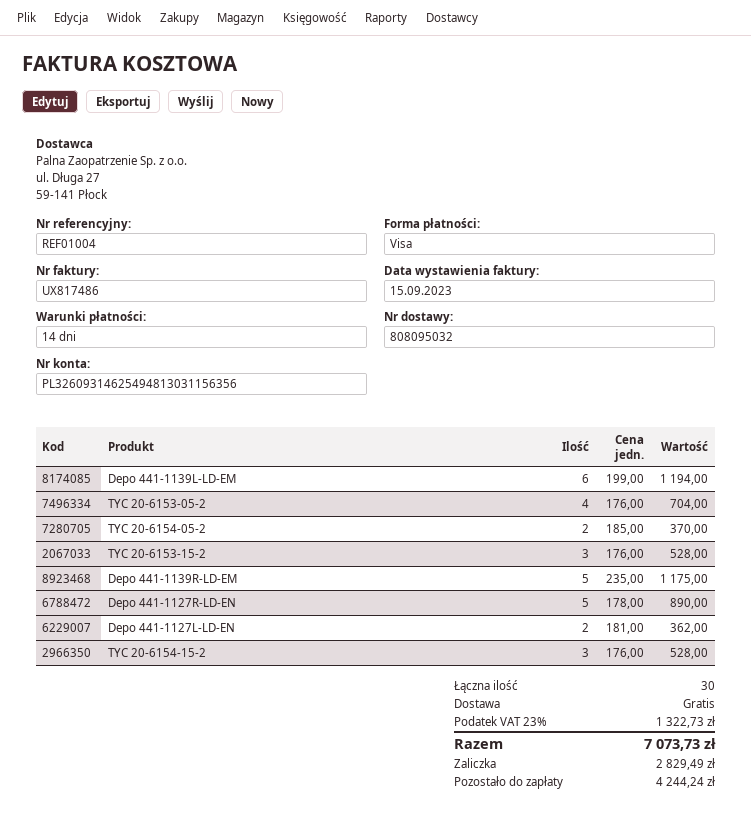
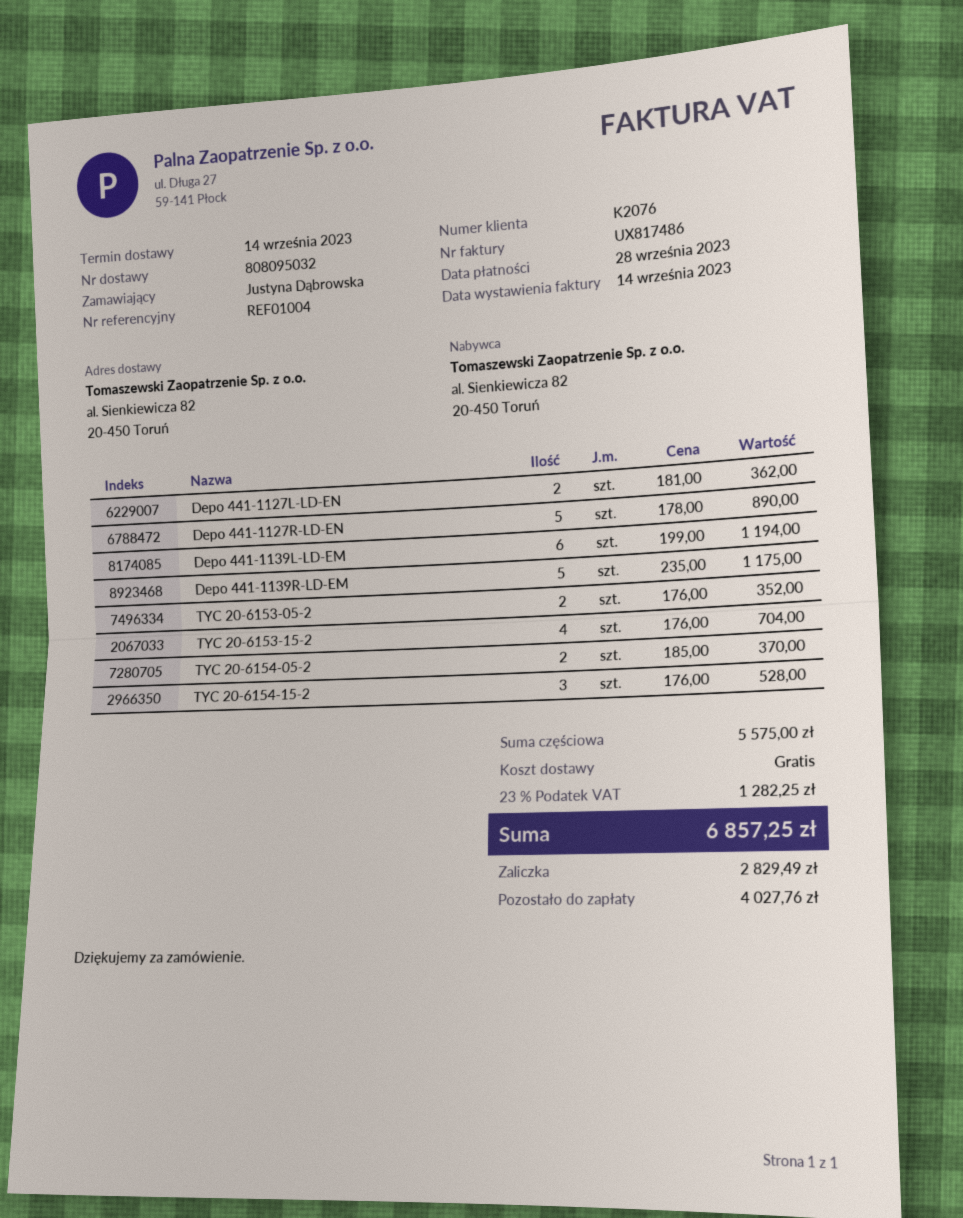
invoice date: 2023-09-15 -> 2023-09-14
TYC 20-6153-05-2: 4 x 176.00 = 704.00 -> 2 x 176.00 = 352.00
TYC 20-6153-15-2: 3 x 176.00 = 528.00 -> 4 x 176.00 = 704.00
tax: 23% = 1322.73 -> 23% = 1282.25
total: 7073.73 -> 6857.25
balance: 4244.24 -> 4027.76

